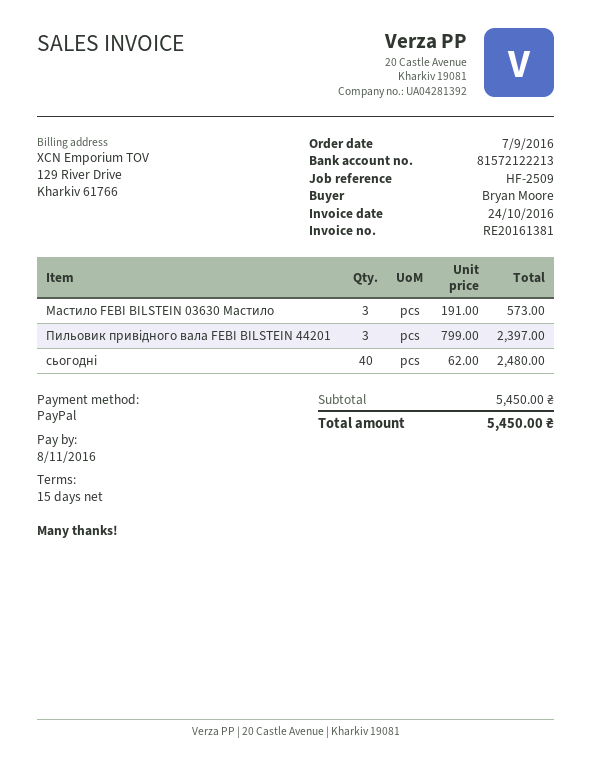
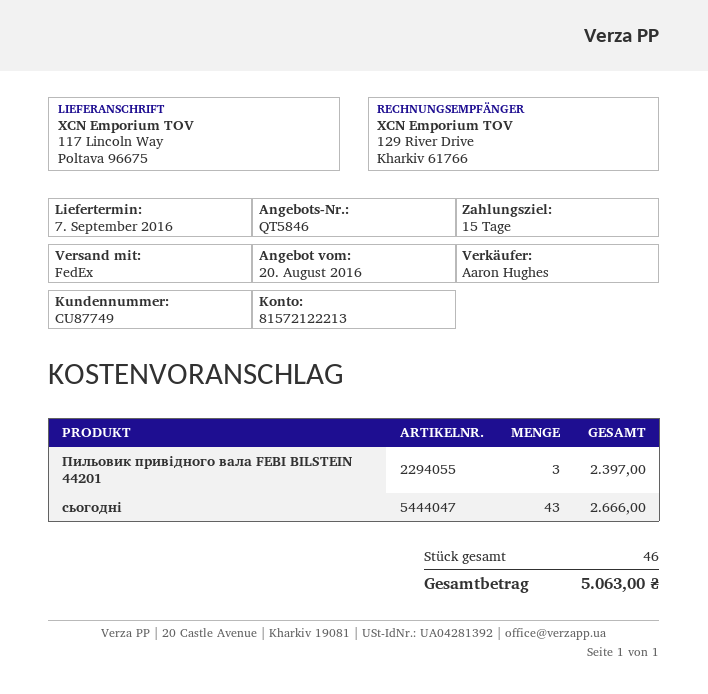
Мастило FEBI BILSTEIN 03630 Мастило: 3 for 573.00 -> none
сьогодні: 40 for 2480.00 -> 43 for 2666.00
total: 5450.00 -> 5063.00

